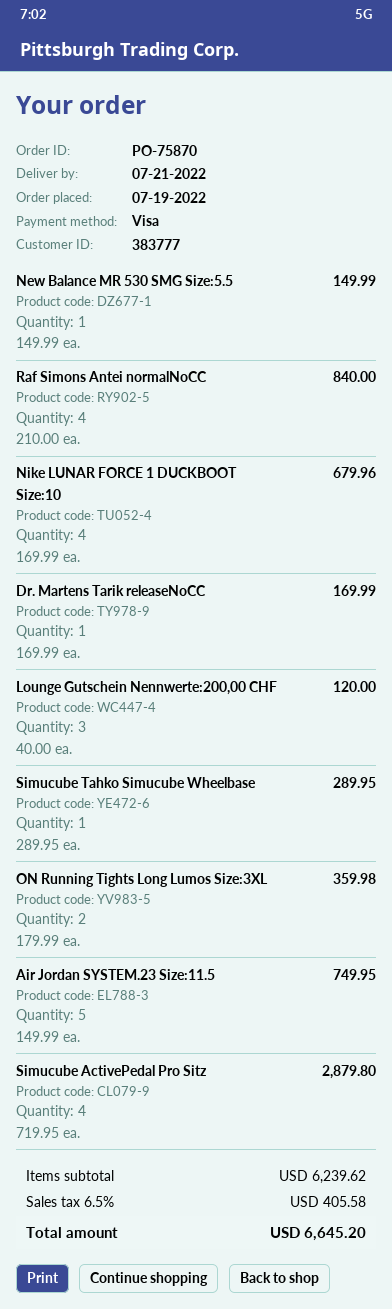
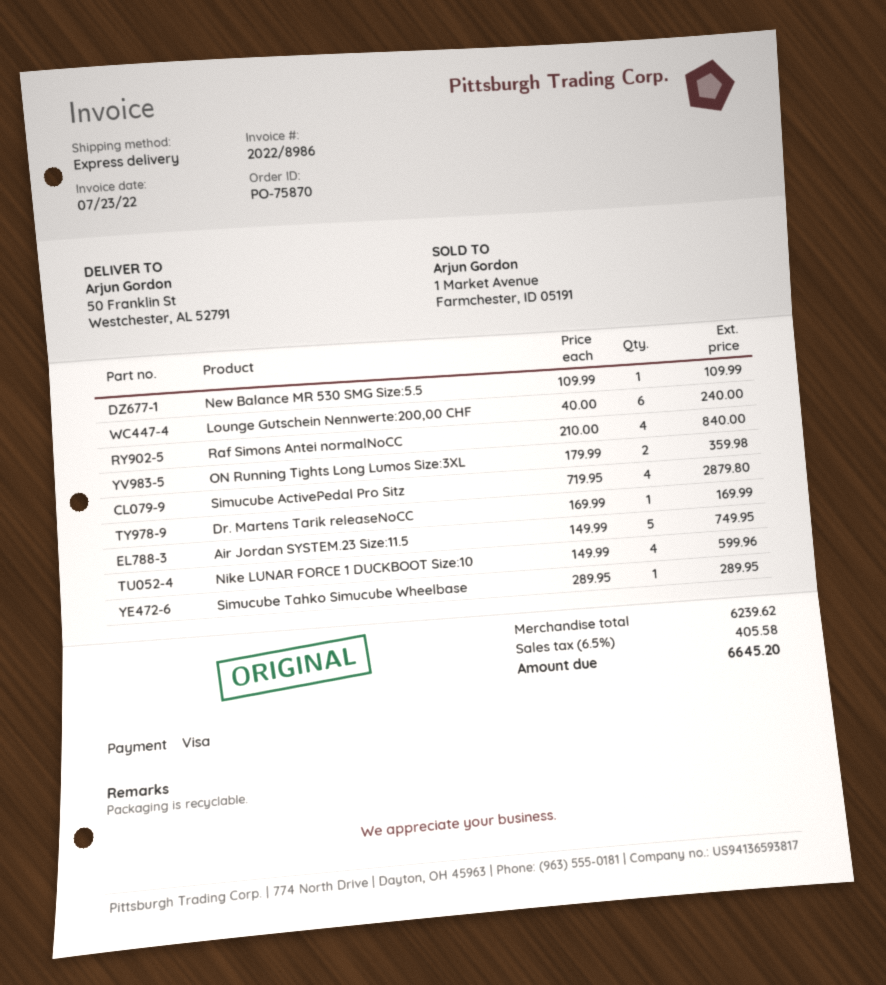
New Balance MR 530 SMG Size:5.5: 1 x 149.99 = 149.99 -> 1 x 109.99 = 109.99
Nike LUNAR FORCE 1 DUCKBOOT Size:10: 4 x 169.99 = 679.96 -> 4 x 149.99 = 599.96
Lounge Gutschein Nennwerte:200,00 CHF: 3 x 40.00 = 120.00 -> 6 x 40.00 = 240.00

